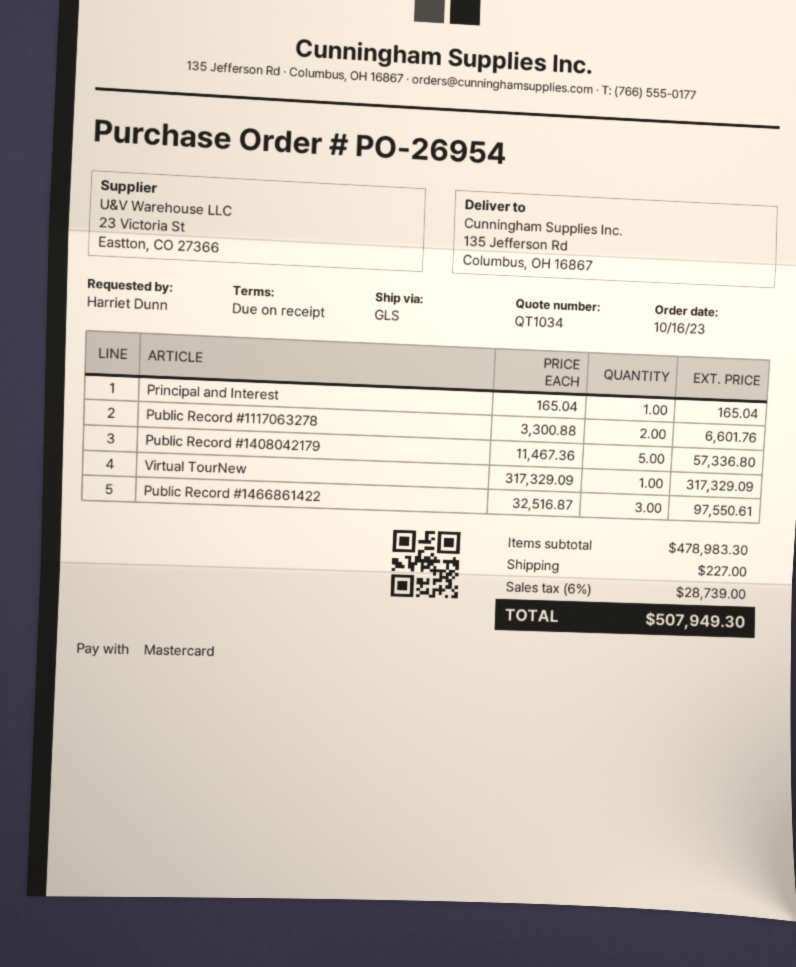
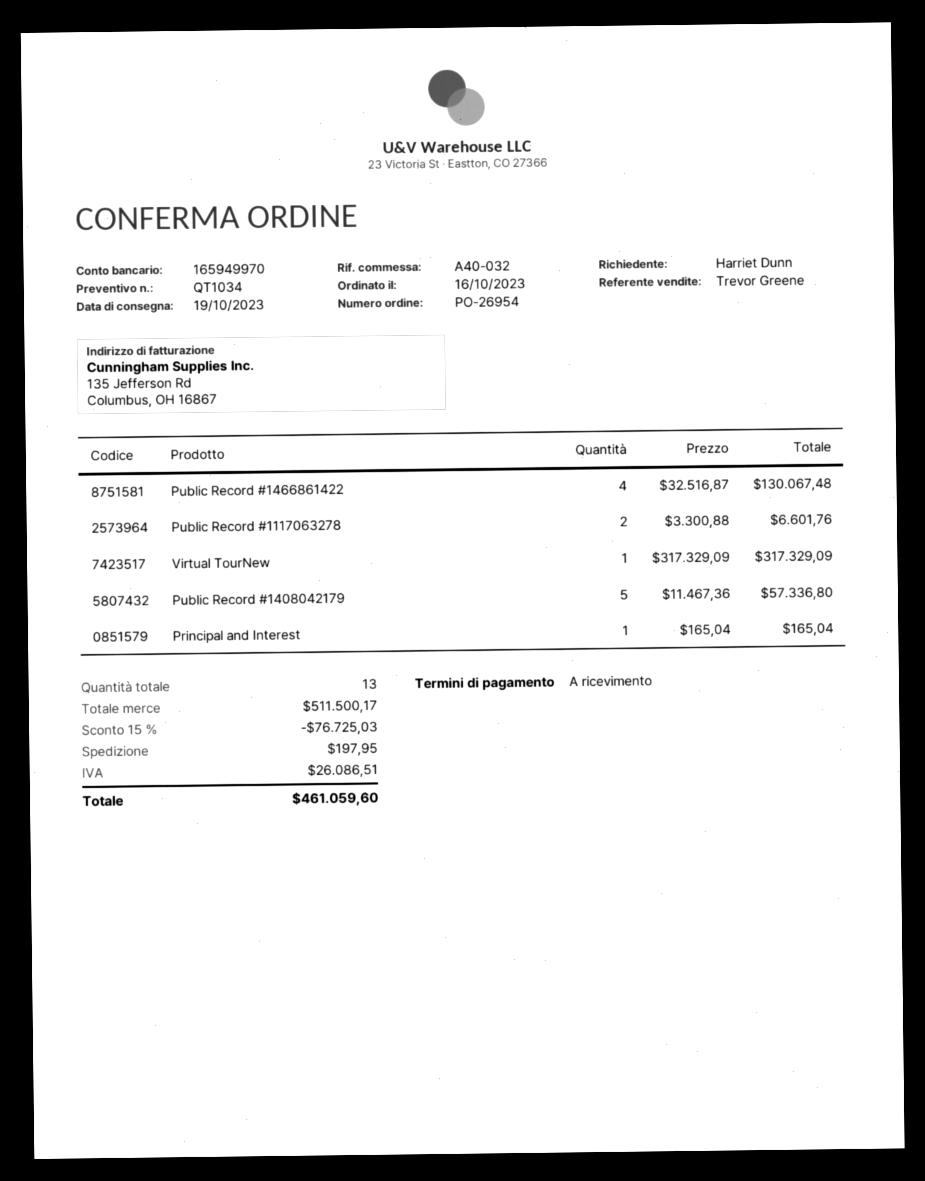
Public Record #1466861422: 3 x 32516.87 = 97550.61 -> 4 x 32516.87 = 130067.48
subtotal: 478983.30 -> 511500.17
discount: none -> 15% = 76725.03
shipping: 227.00 -> 197.95
tax: 28739.00 -> 26086.51
total: 507949.30 -> 461059.60

